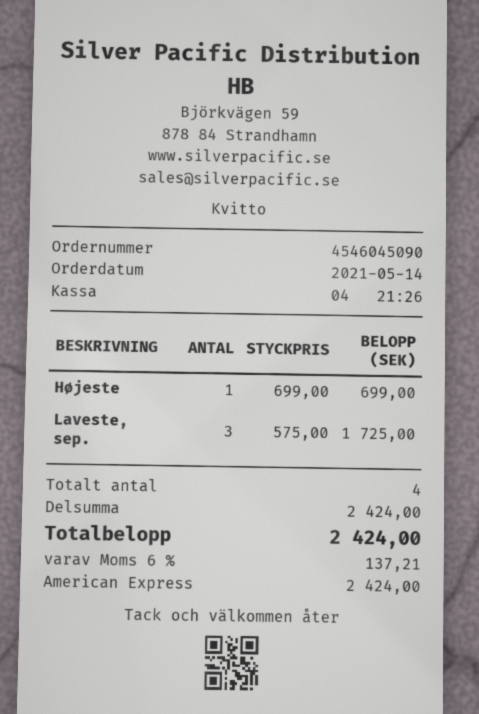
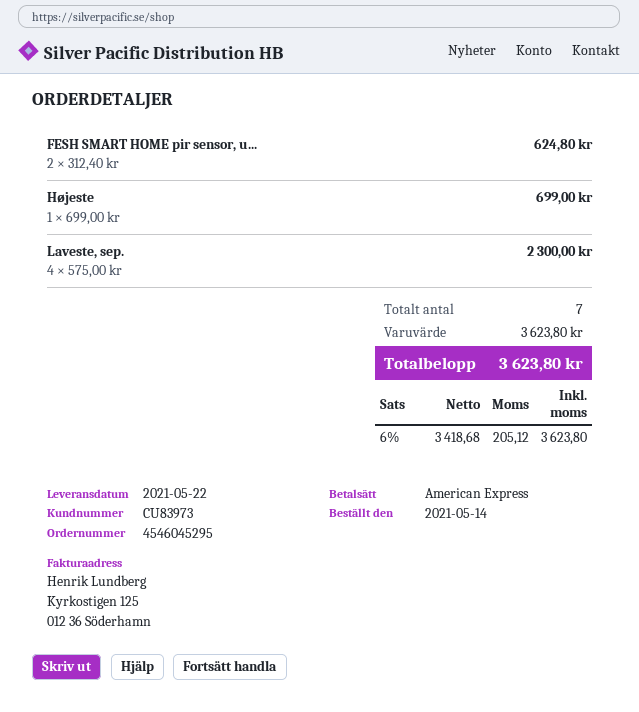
order number: 4546045090 -> 4546045295
Laveste, sep.: 3 x 575.00 = 1725.00 -> 4 x 575.00 = 2300.00
FESH SMART HOME pir sensor, u...: none -> 2 x 312.40 = 624.80
total quantity: 4 -> 7
subtotal: 2424.00 -> 3623.80
tax: 6% = 137.21 -> 6% = 205.12
total: 2424.00 -> 3623.80

